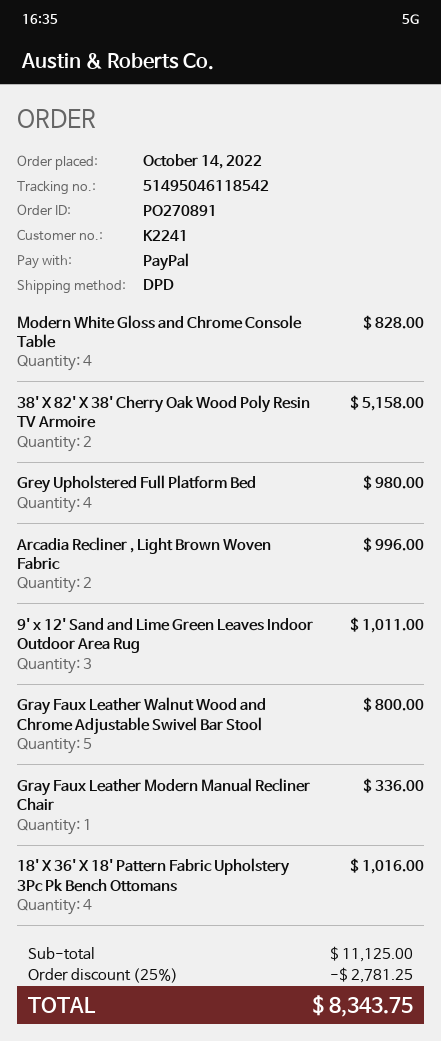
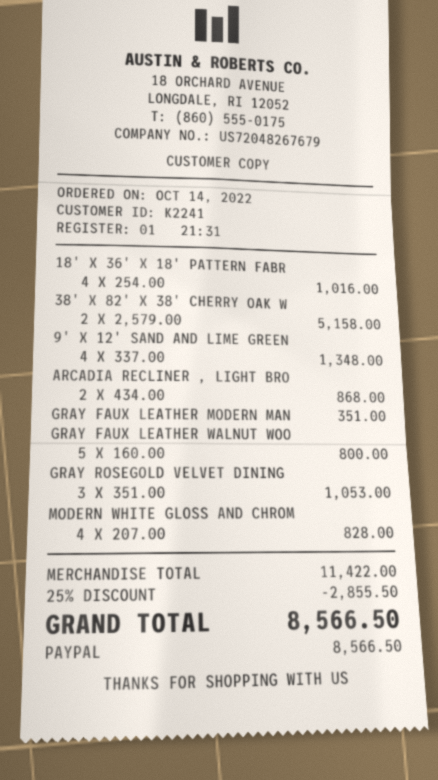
Grey Upholstered Full Platform Bed: 4 for 980.00 -> none
Arcadia Recliner , Light Brown Woven Fabric: 2 for 996.00 -> 2 for 868.00
9' x 12' Sand and Lime Green Leaves Indoor Outdoor Area Rug: 3 for 1011.00 -> 4 for 1348.00
Gray Faux Leather Modern Manual Recliner Chair: 1 for 336.00 -> 1 for 351.00
GRAY ROSEGOLD VELVET DINING: none -> 3 for 1053.00
subtotal: 11125.00 -> 11422.00
discount: 25% = 2781.25 -> 25% = 2855.50
total: 8343.75 -> 8566.50

